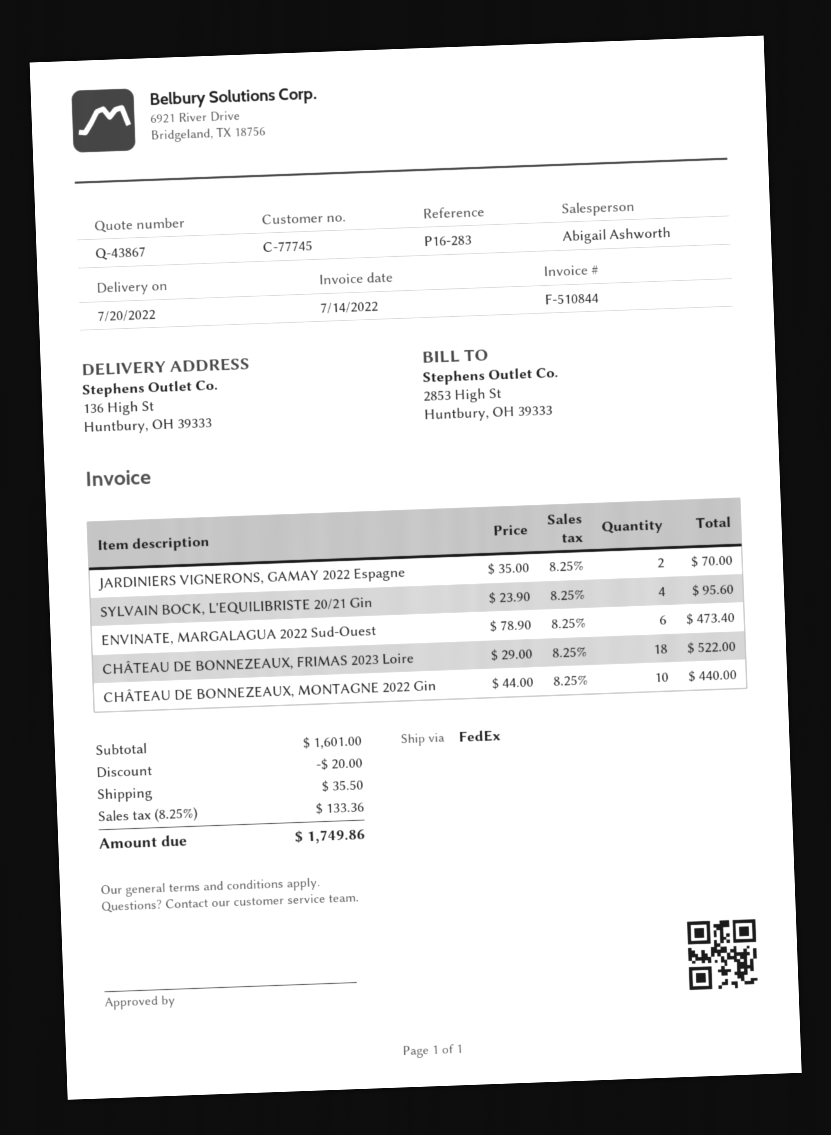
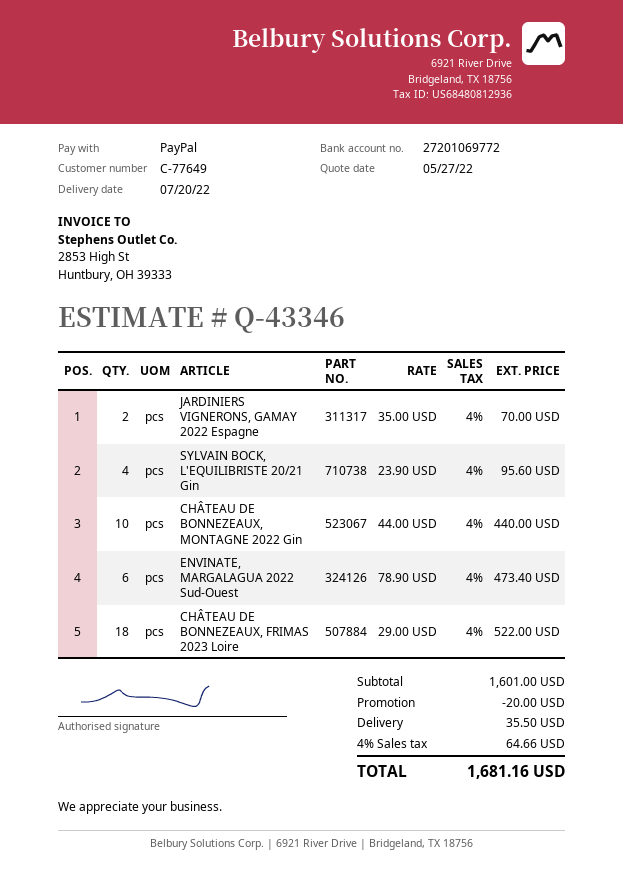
quote number: Q-43867 -> Q-43346
customer number: C-77745 -> C-77649
tax: 8.25% = 133.36 -> 4% = 64.66
total: 1749.86 -> 1681.16

